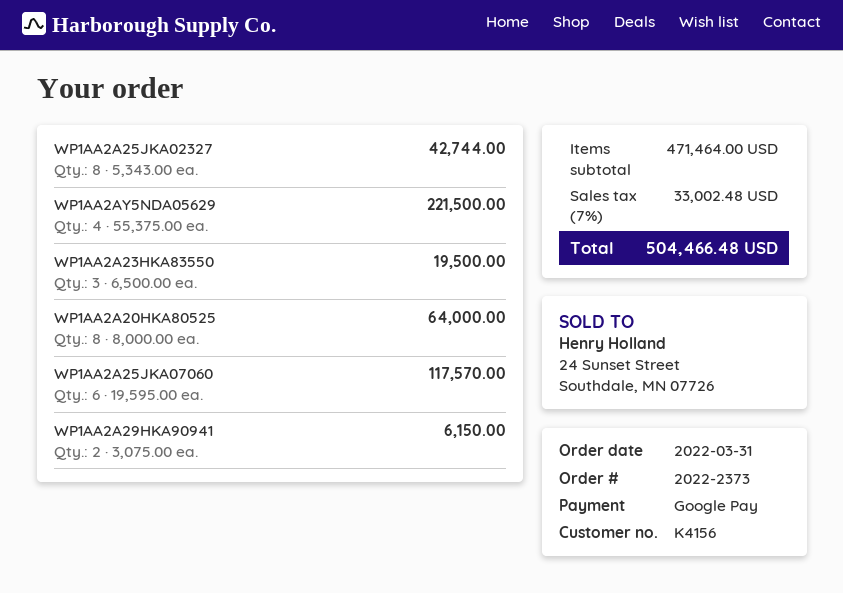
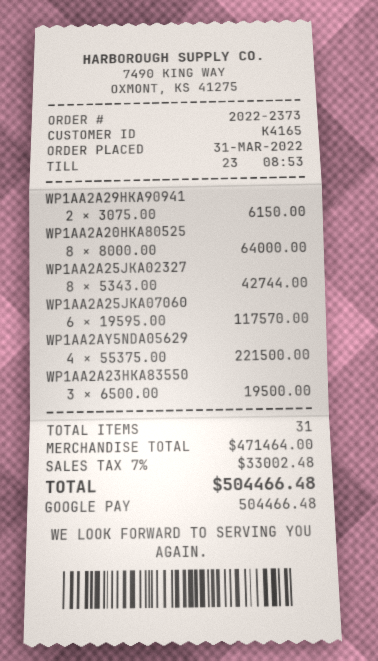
customer number: K4156 -> K4165

